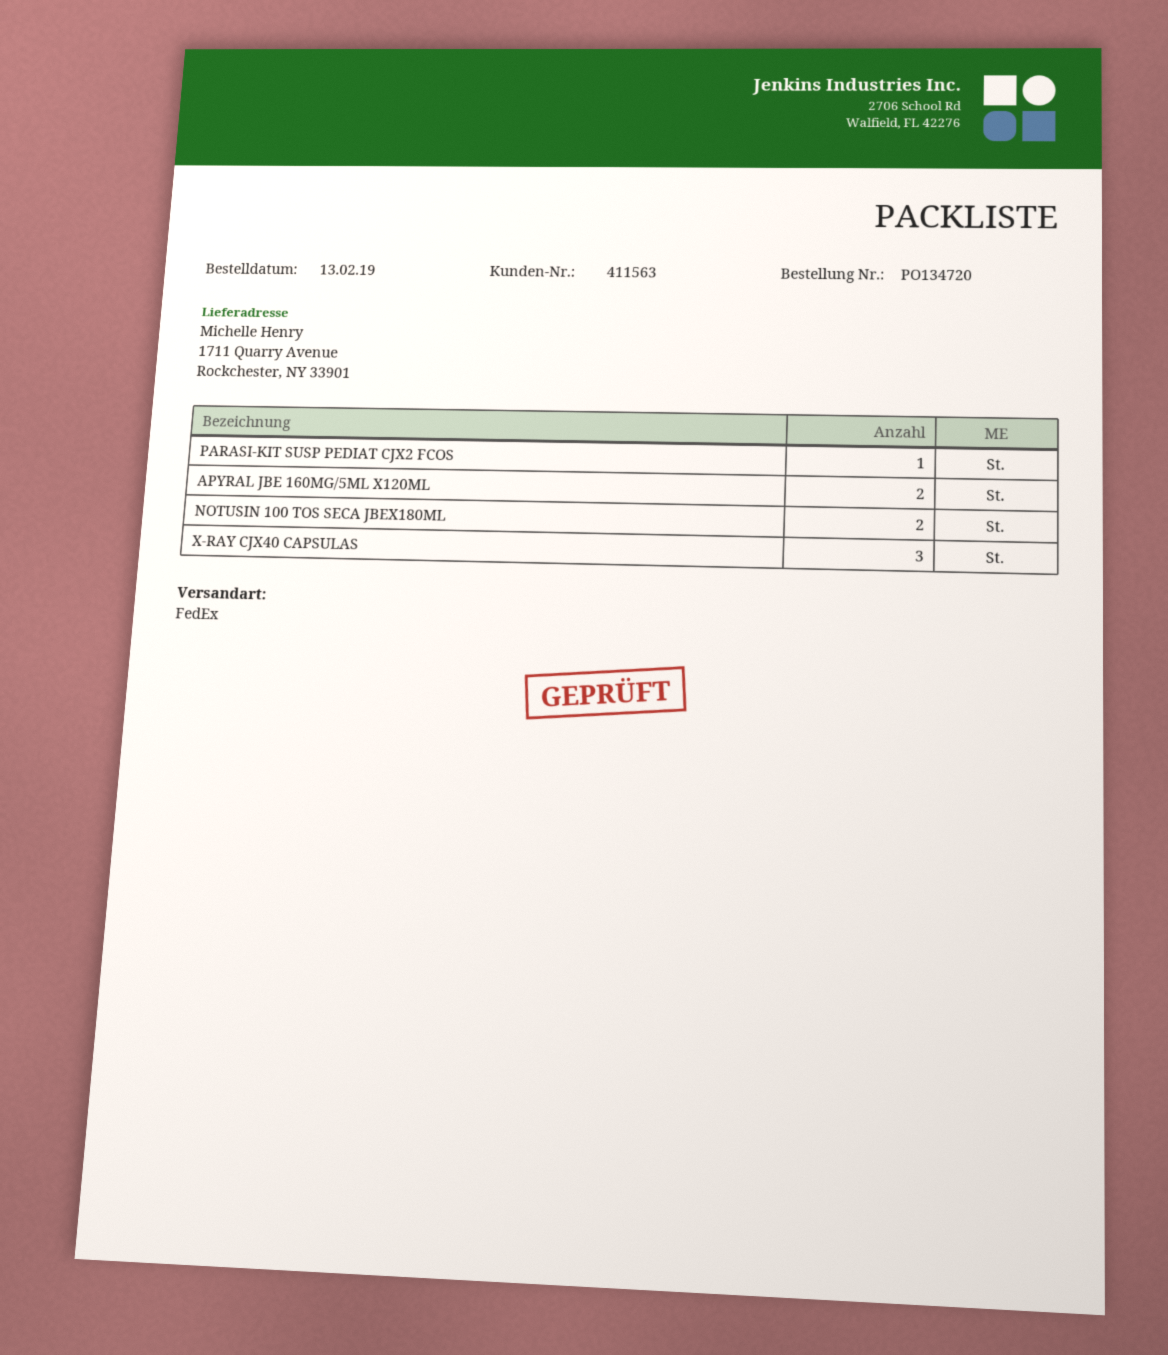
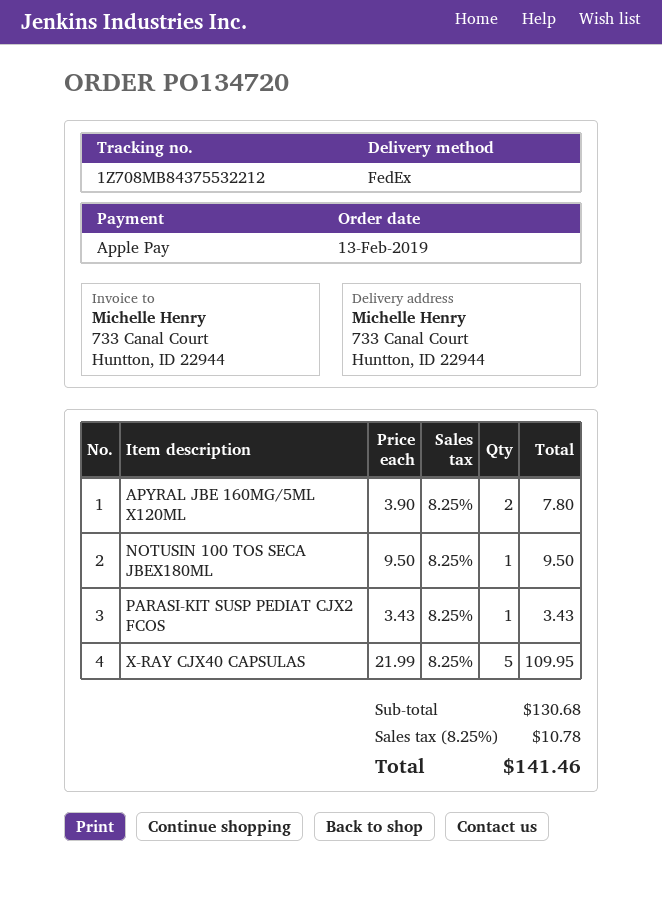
ship to: 1711 Quarry Avenue, Rockchester, NY 33901 -> 733 Canal Court, Huntton, ID 22944
NOTUSIN 100 TOS SECA JBEX180ML: 2 -> 1
X-RAY CJX40 CAPSULAS: 3 -> 5

